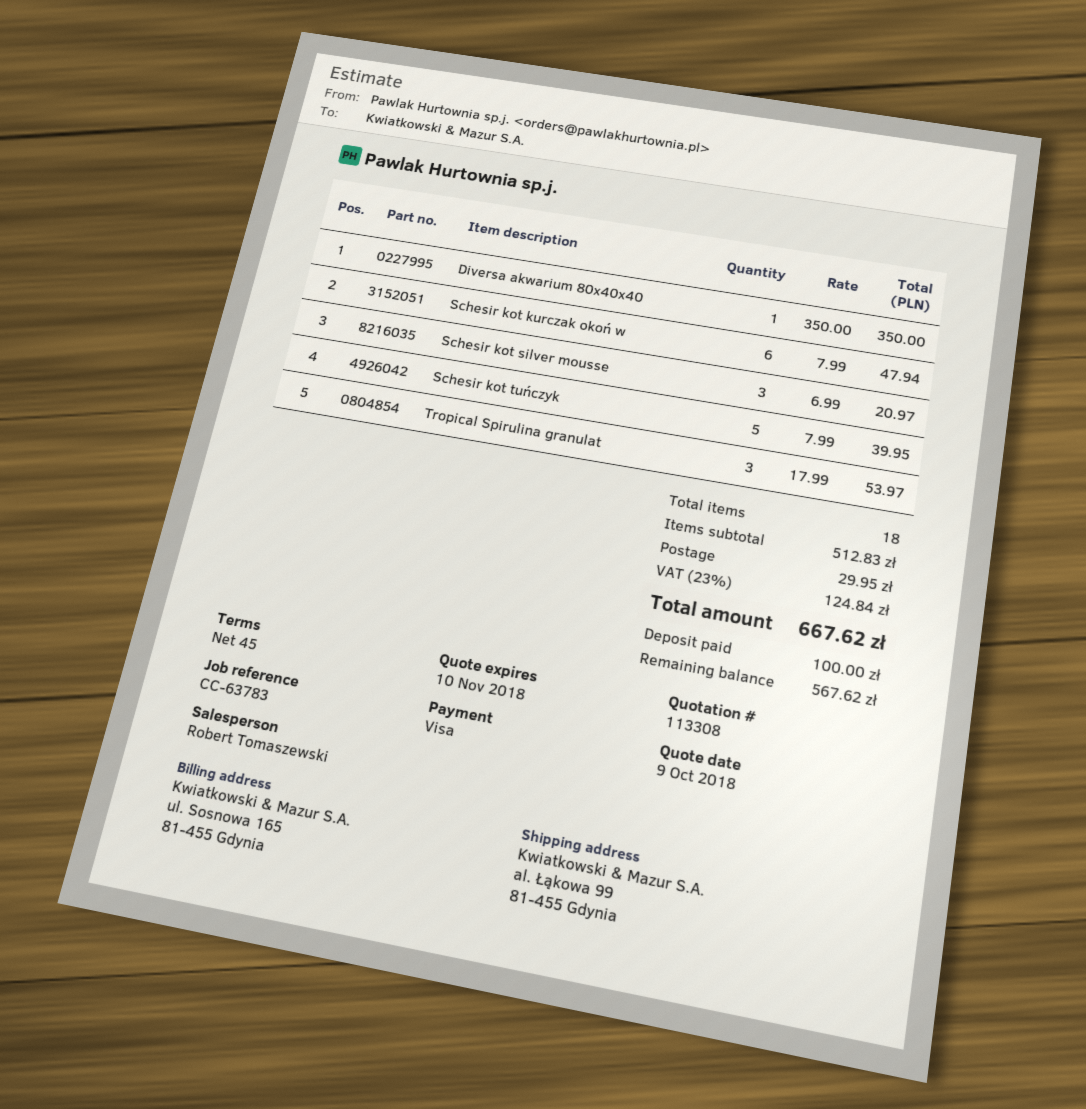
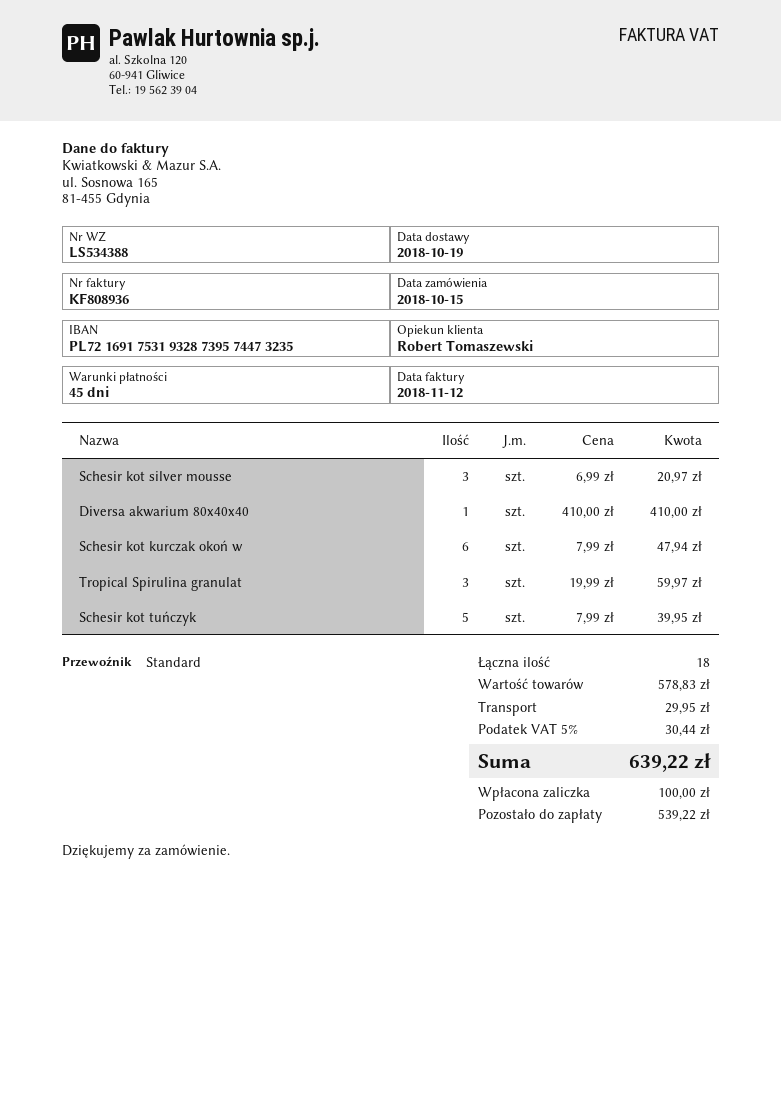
Diversa akwarium 80x40x40: 1 x 350.00 = 350.00 -> 1 x 410.00 = 410.00
Tropical Spirulina granulat: 3 x 17.99 = 53.97 -> 3 x 19.99 = 59.97
subtotal: 512.83 -> 578.83
tax: 23% = 124.84 -> 5% = 30.44
total: 667.62 -> 639.22
balance: 567.62 -> 539.22

